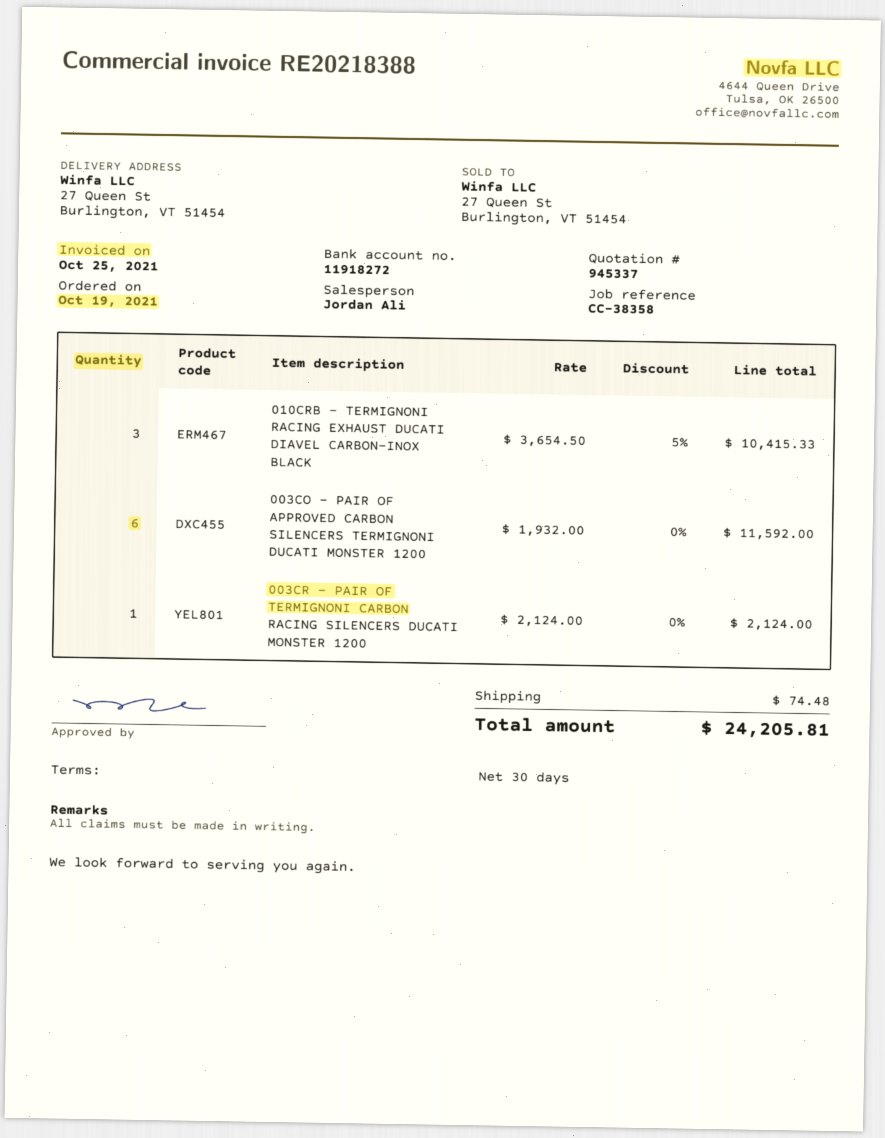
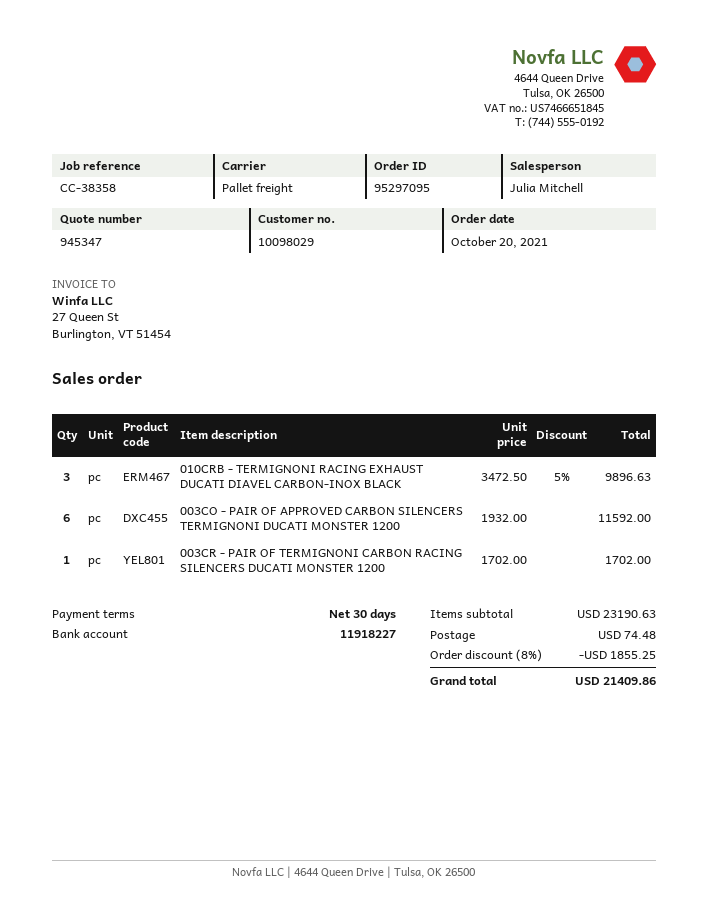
quote number: 945337 -> 945347
order date: 2021-10-19 -> 2021-10-20
sales rep: Jordan Ali -> Julia Mitchell
bank account: 11918272 -> 11918227
010CRB - TERMIGNONI RACING EXHAUST DUCATI DIAVEL CARBON-INOX BLACK: 3 x 3654.50 - 5% = 10415.33 -> 3 x 3472.50 - 5% = 9896.63
003CR - PAIR OF TERMIGNONI CARBON RACING SILENCERS DUCATI MONSTER 1200: 1 x 2124.00 = 2124.00 -> 1 x 1702.00 = 1702.00
discount: none -> 8% = 1855.25
total: 24205.81 -> 21409.86

